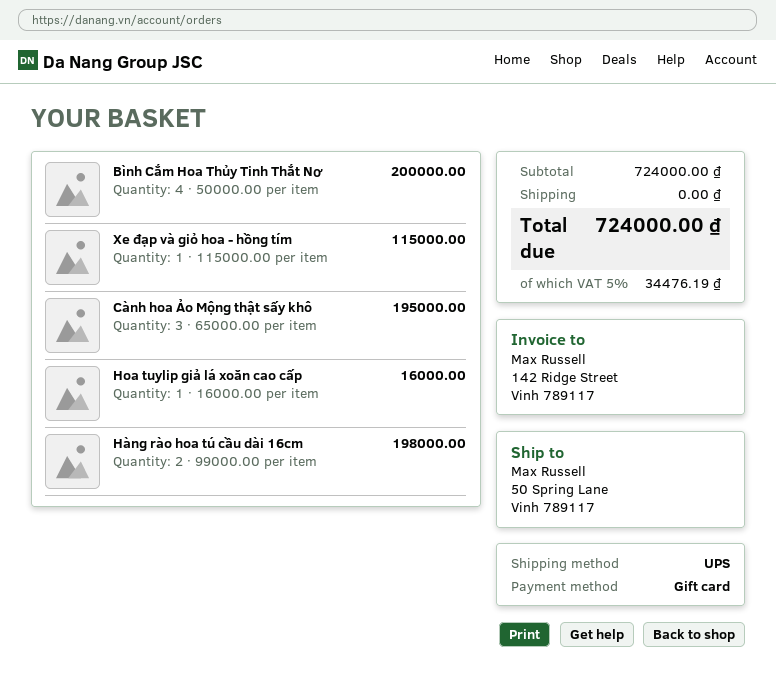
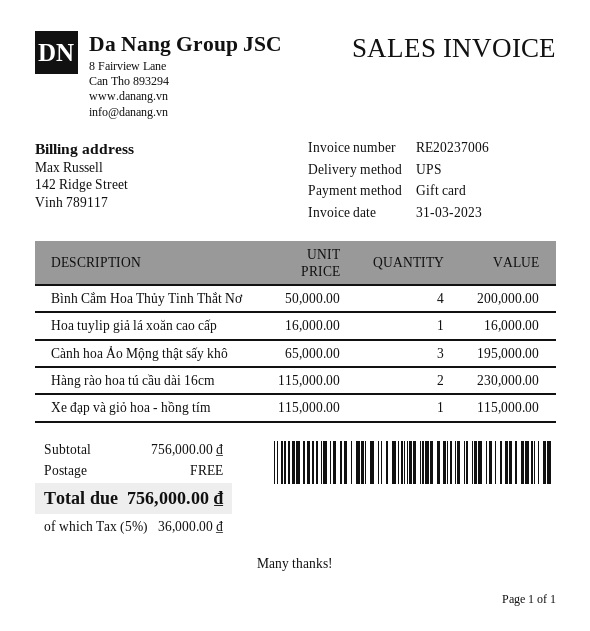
Hàng rào hoa tú cầu dài 16cm: 2 x 99000.00 = 198000.00 -> 2 x 115000.00 = 230000.00
subtotal: 724000.00 -> 756000.00
tax: 5% = 34476.19 -> 5% = 36000.00
total: 724000.00 -> 756000.00

